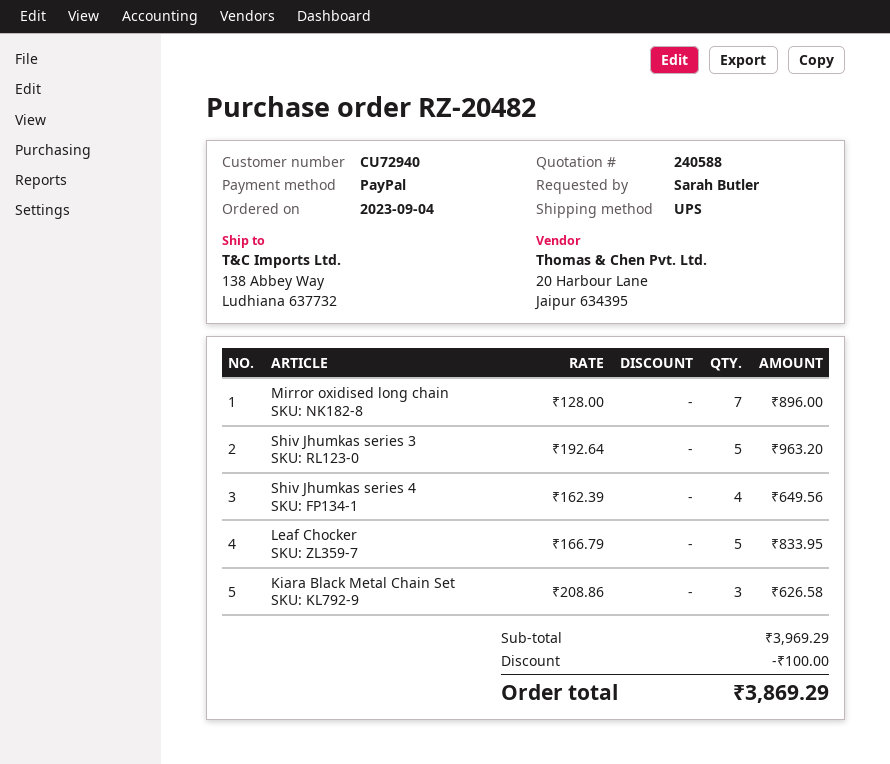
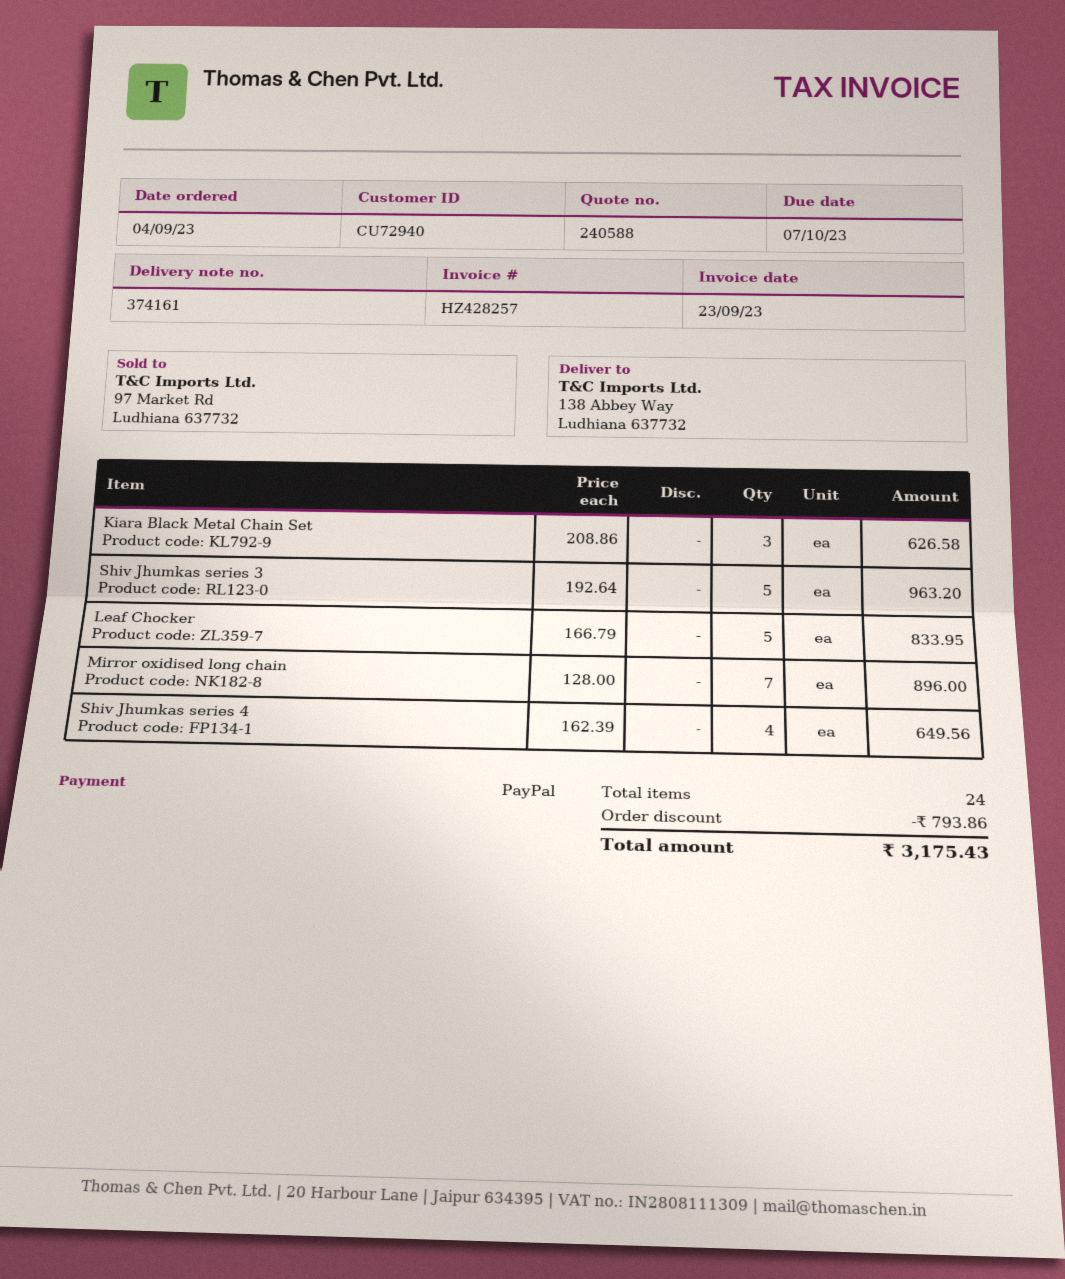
discount: 100.00 -> 793.86
total: 3869.29 -> 3175.43

